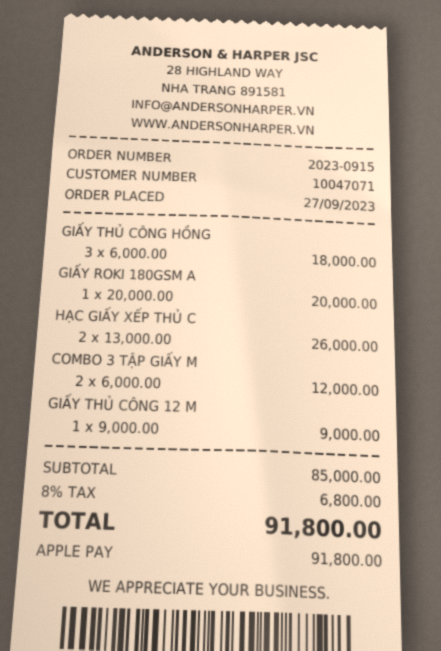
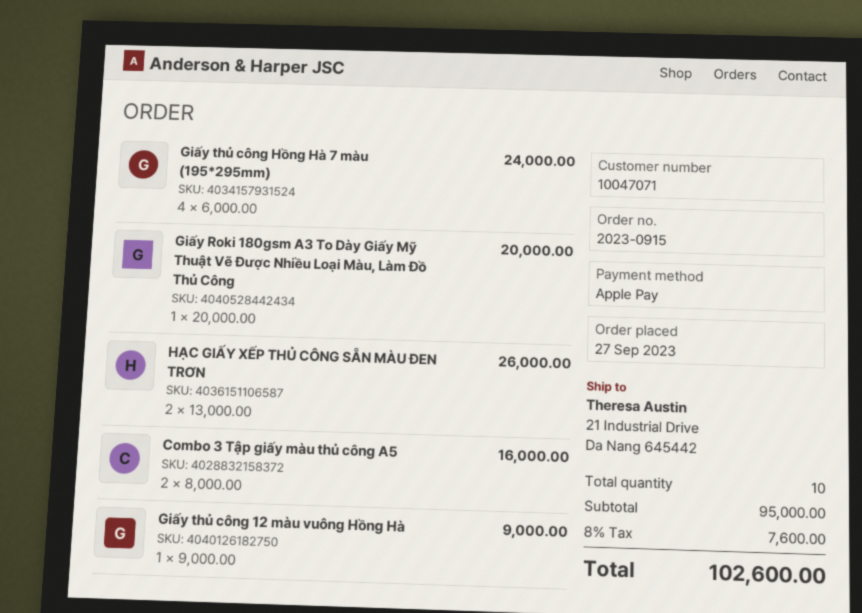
GIẤY THỦ CÔNG HỒNG: 3 x 6000.00 = 18000.00 -> 4 x 6000.00 = 24000.00
COMBO 3 TẬP GIẤY M: 2 x 6000.00 = 12000.00 -> 2 x 8000.00 = 16000.00
subtotal: 85000.00 -> 95000.00
tax: 8% = 6800.00 -> 8% = 7600.00
total: 91800.00 -> 102600.00

